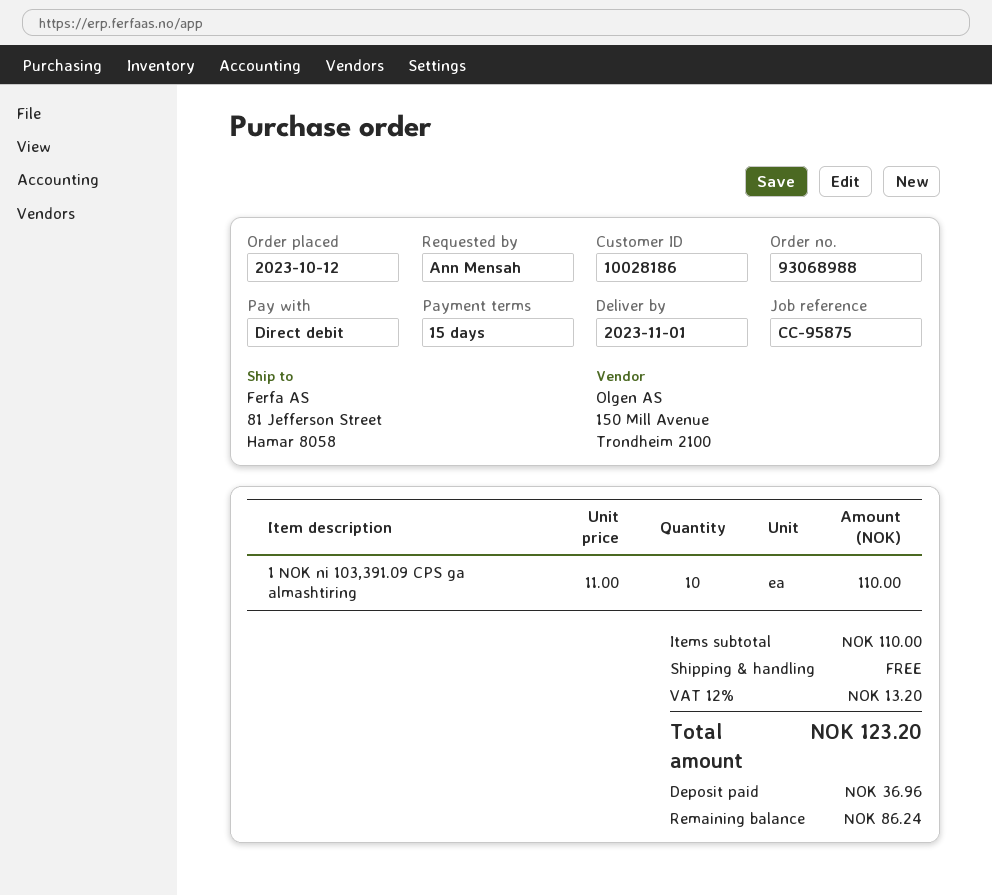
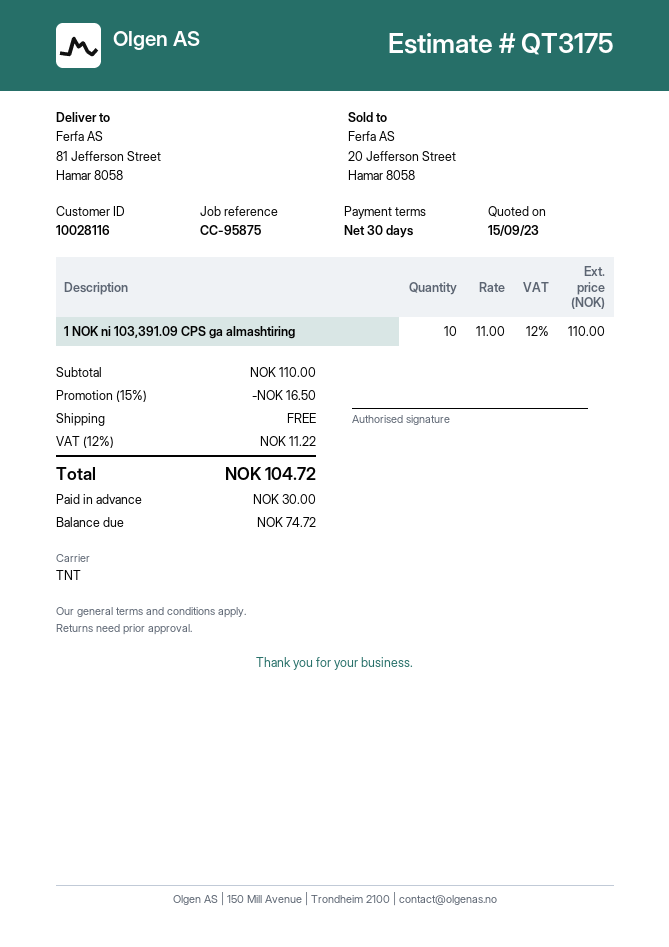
payment terms: 15 days -> 30 days
customer number: 10028186 -> 10028116
discount: none -> 15% = 16.50
tax: 12% = 13.20 -> 12% = 11.22
total: 123.20 -> 104.72
deposit: 36.96 -> 30.00
balance: 86.24 -> 74.72

